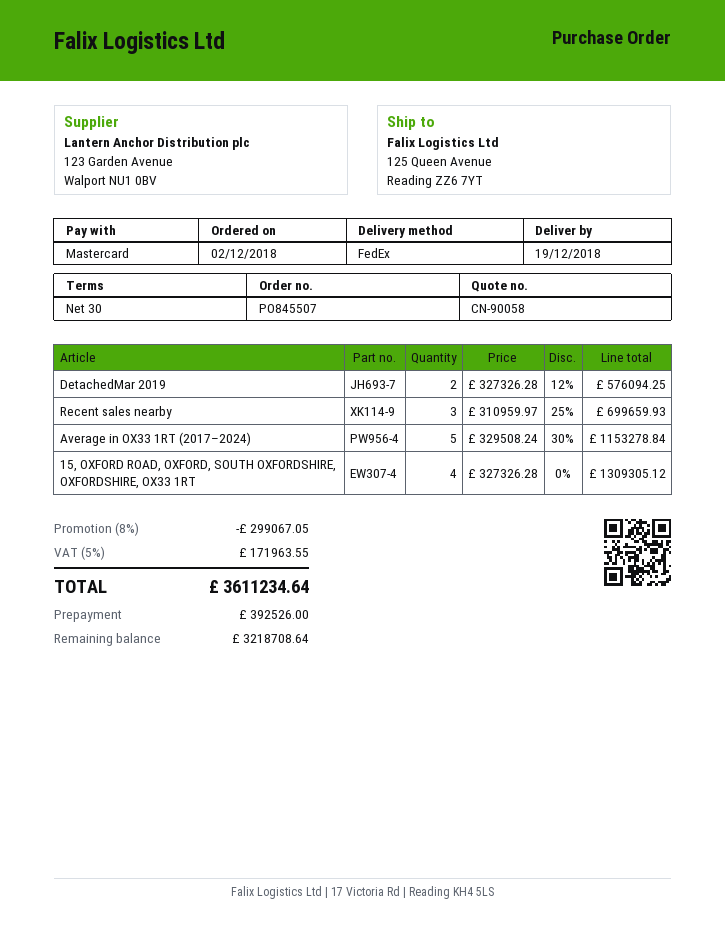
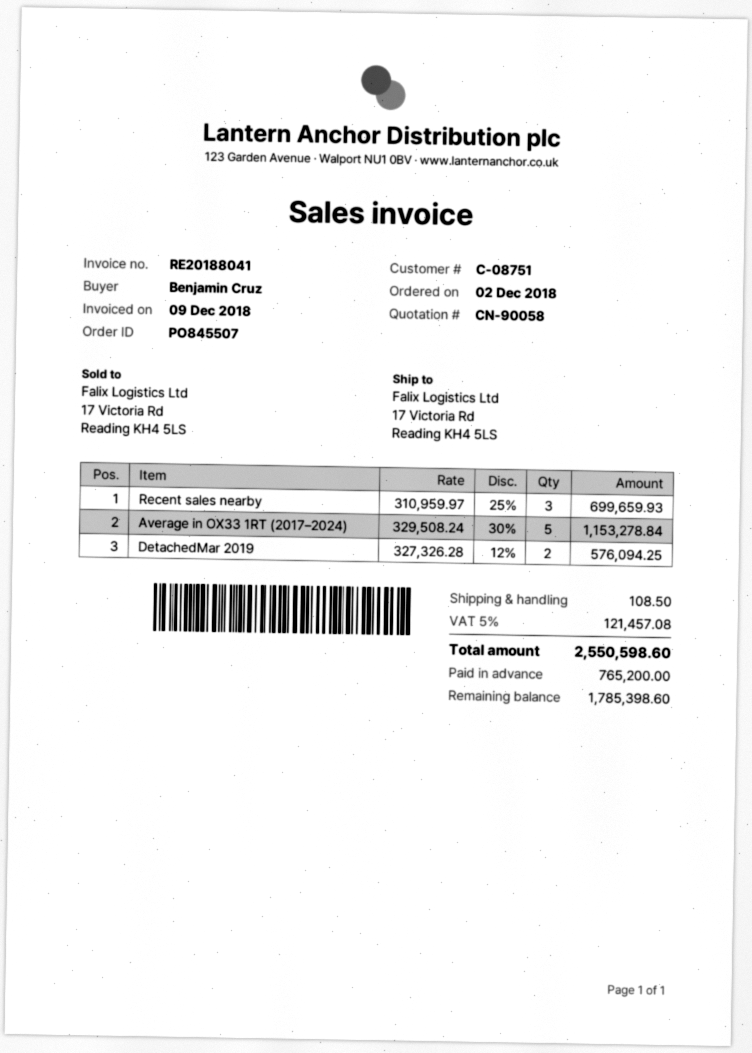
ship to: 125 Queen Avenue, Reading ZZ6 7YT -> 17 Victoria Rd, Reading KH4 5LS
15, OXFORD ROAD, OXFORD, SOUTH OXFORDSHIRE, OXFORDSHIRE, OX33 1RT: 4 x 327326.28 = 1309305.12 -> none
discount: 8% = 299067.05 -> none
shipping: none -> 108.50
tax: 5% = 171963.55 -> 5% = 121457.08
total: 3611234.64 -> 2550598.60
deposit: 392526.00 -> 765200.00
balance: 3218708.64 -> 1785398.60

